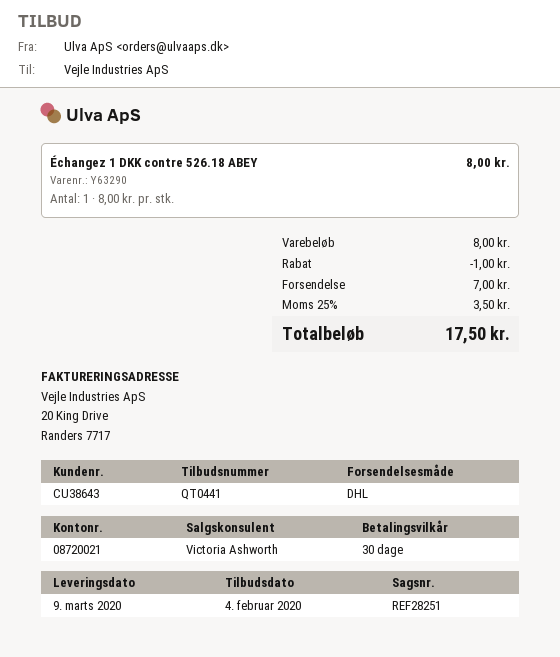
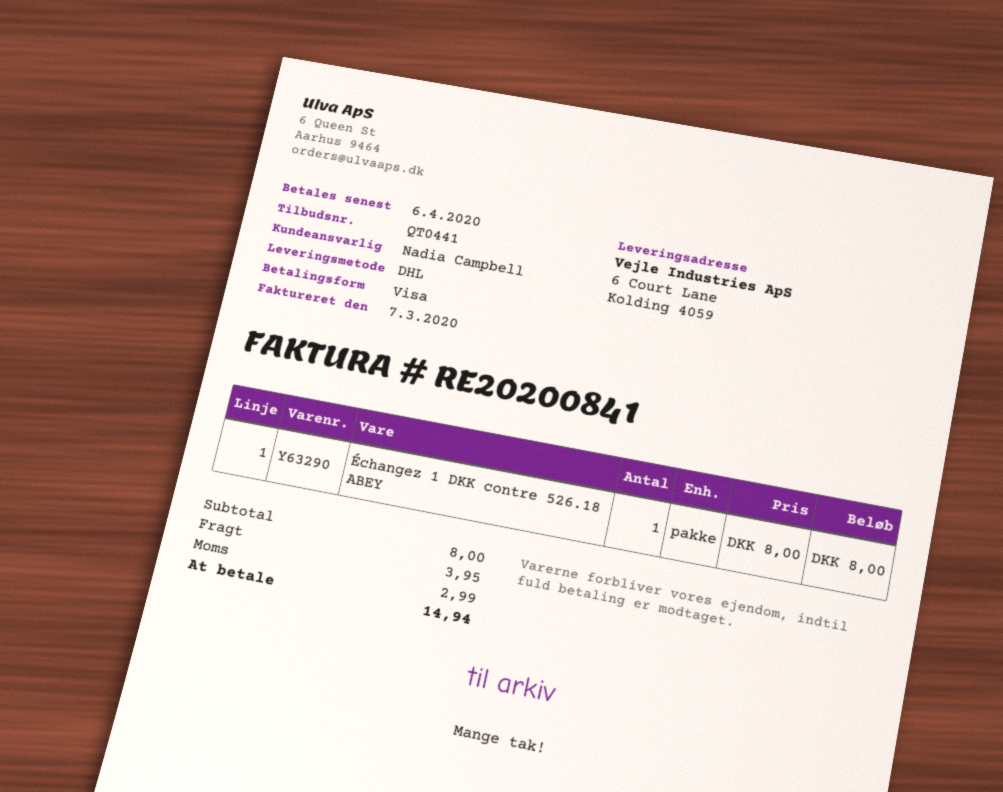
sales rep: Victoria Ashworth -> Nadia Campbell
discount: 1.00 -> none
shipping: 7.00 -> 3.95
tax: 3.50 -> 2.99
total: 17.50 -> 14.94

